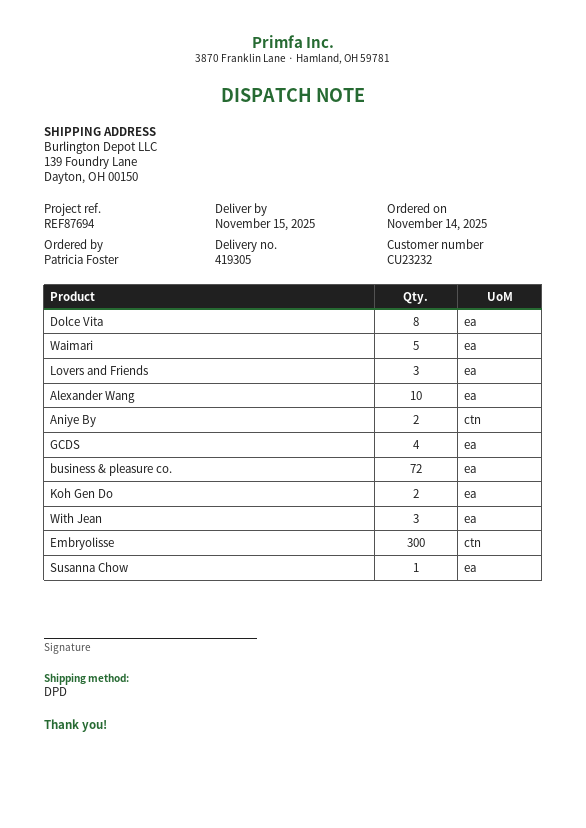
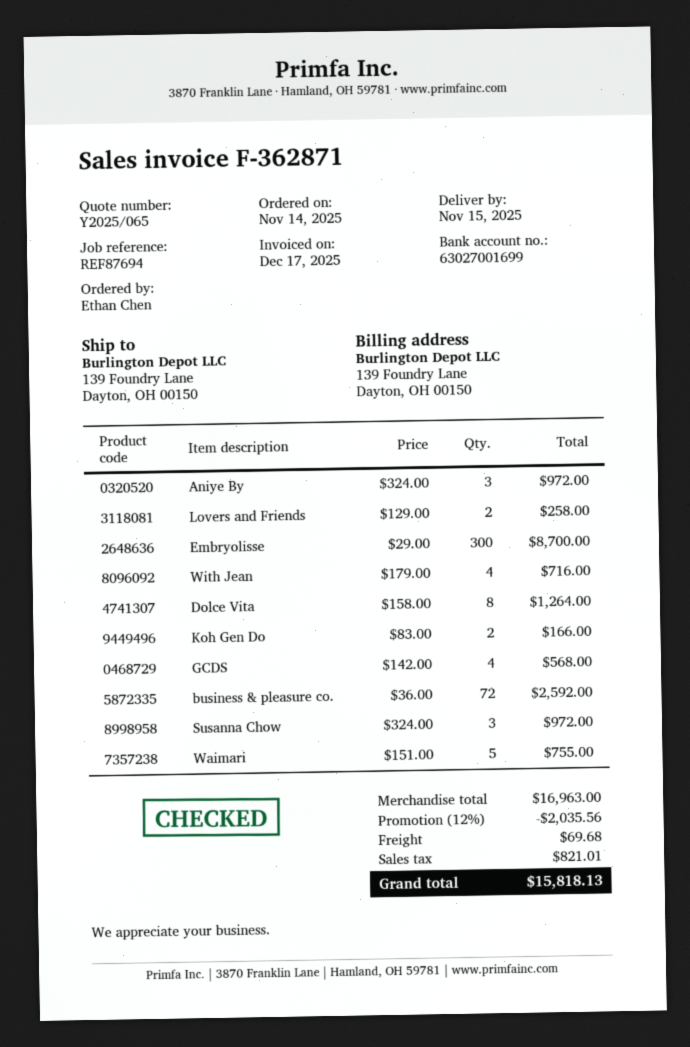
ordered by: Patricia Foster -> Ethan Chen
Lovers and Friends: 3 -> 2
Alexander Wang: 10 -> none
Aniye By: 2 -> 3
With Jean: 3 -> 4
Susanna Chow: 1 -> 3

